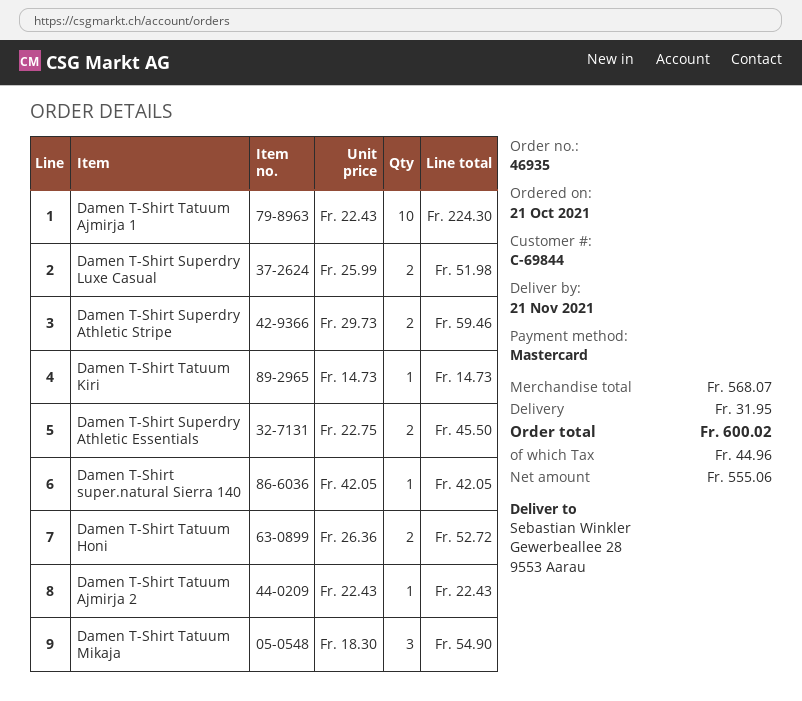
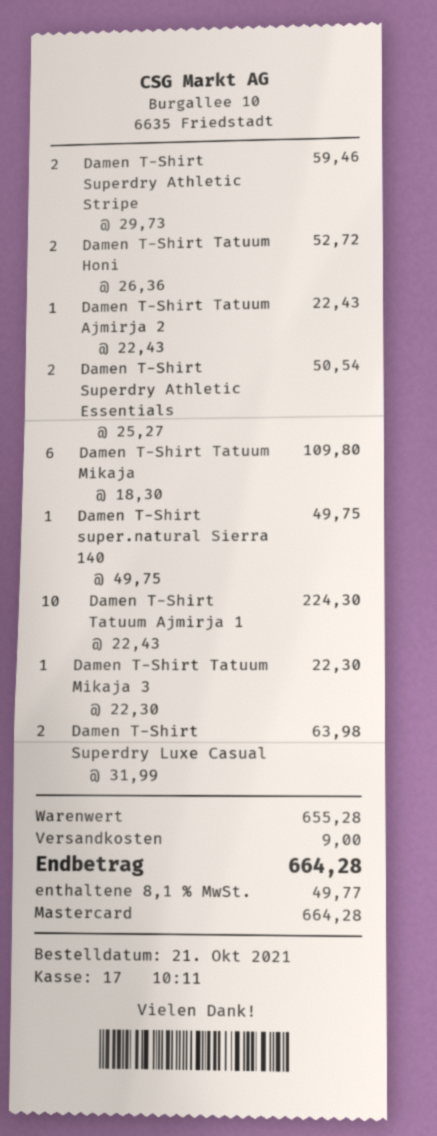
Damen T-Shirt Superdry Luxe Casual: 2 x 25.99 = 51.98 -> 2 x 31.99 = 63.98
Damen T-Shirt Tatuum Kiri: 1 x 14.73 = 14.73 -> none
Damen T-Shirt Superdry Athletic Essentials: 2 x 22.75 = 45.50 -> 2 x 25.27 = 50.54
Damen T-Shirt super.natural Sierra 140: 1 x 42.05 = 42.05 -> 1 x 49.75 = 49.75
Damen T-Shirt Tatuum Mikaja: 3 x 18.30 = 54.90 -> 6 x 18.30 = 109.80
Damen T-Shirt Tatuum Mikaja 3: none -> 1 x 22.30 = 22.30
subtotal: 568.07 -> 655.28
shipping: 31.95 -> 9.00
tax: 44.96 -> 49.77
total: 600.02 -> 664.28

